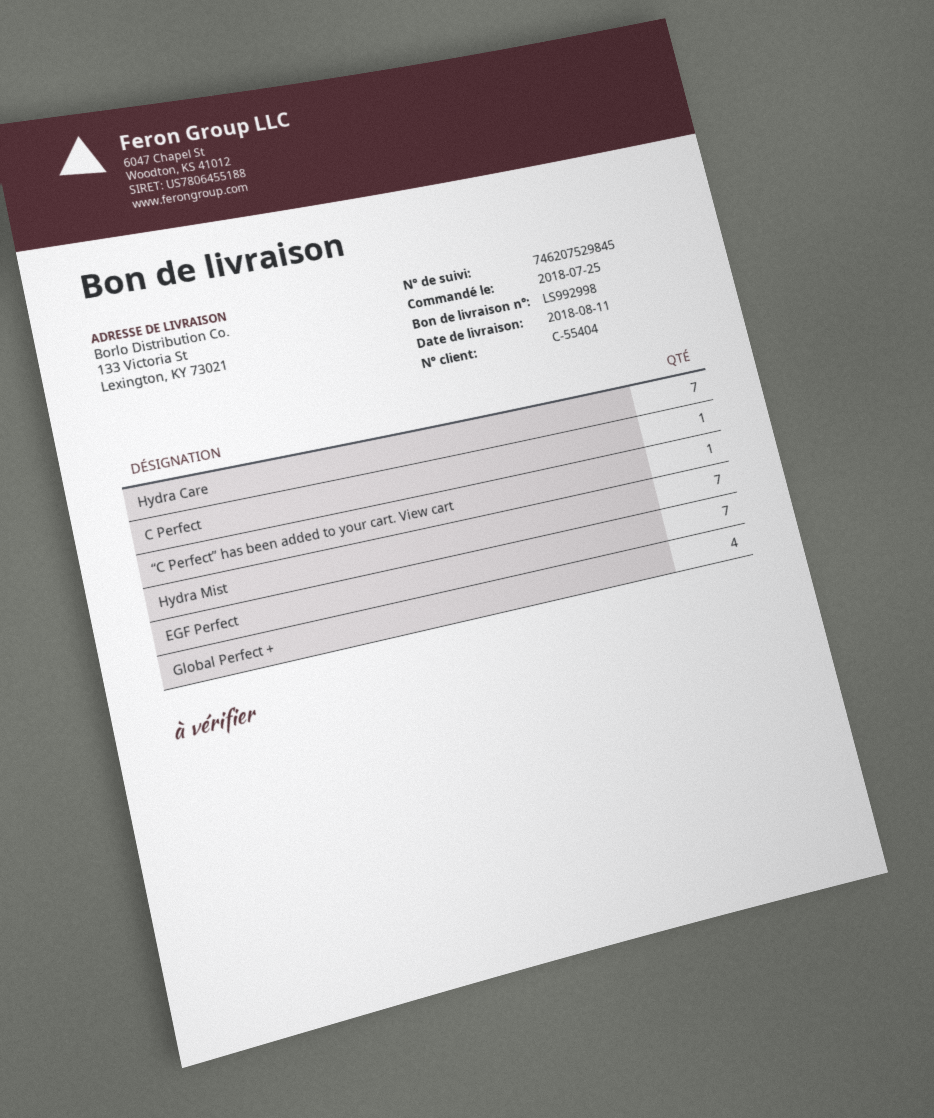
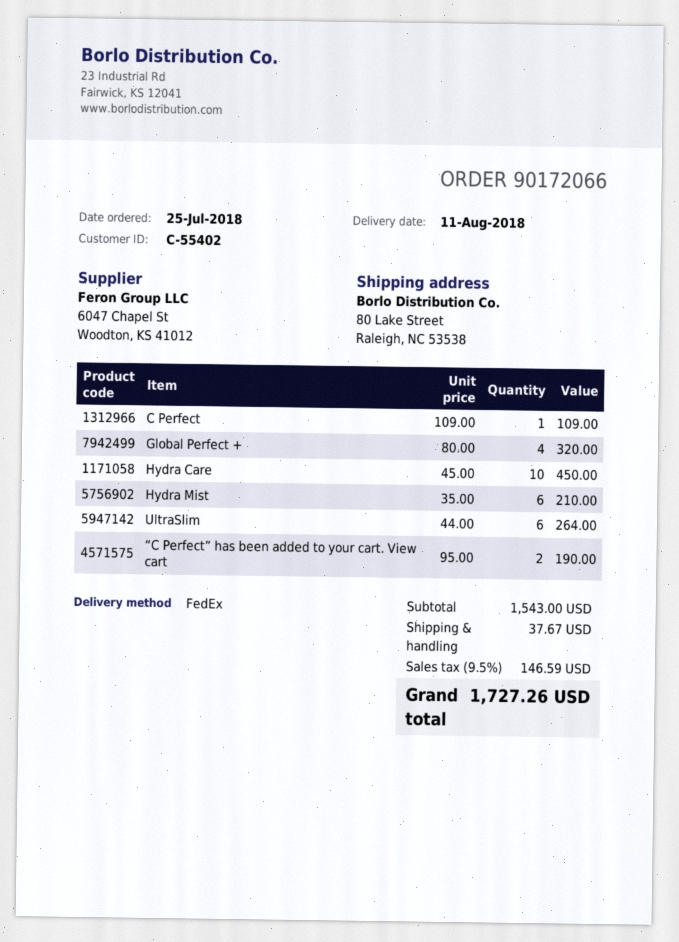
customer number: C-55404 -> C-55402
ship to: 133 Victoria St, Lexington, KY 73021 -> 80 Lake Street, Raleigh, NC 53538
Hydra Care: 7 -> 10
“C Perfect” has been added to your cart. View cart: 1 -> 2
Hydra Mist: 7 -> 6
EGF Perfect: 7 -> none
UltraSlim: none -> 6

